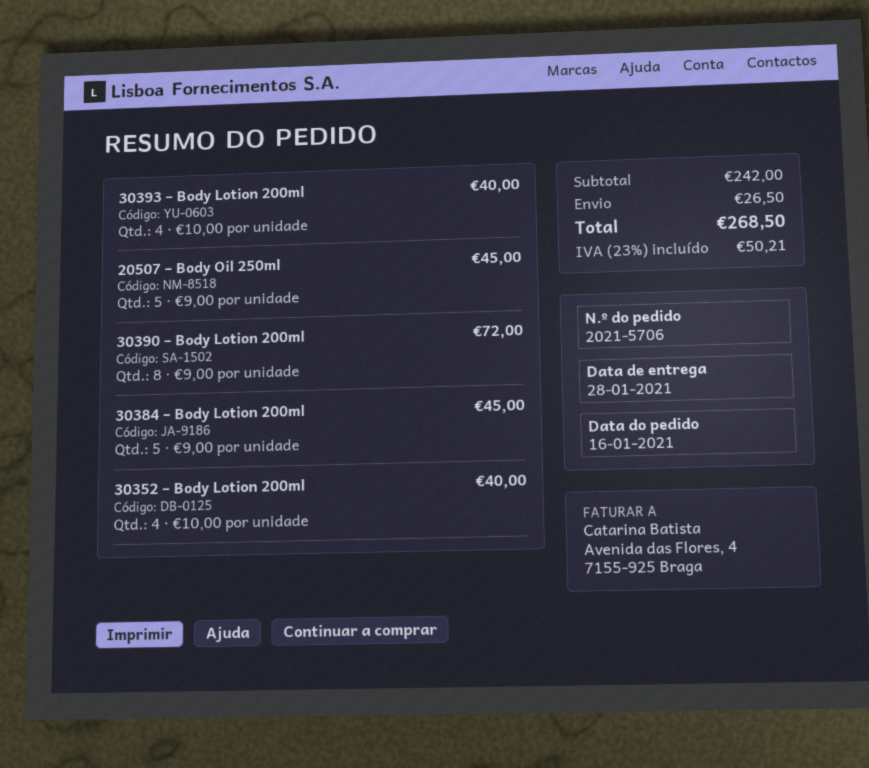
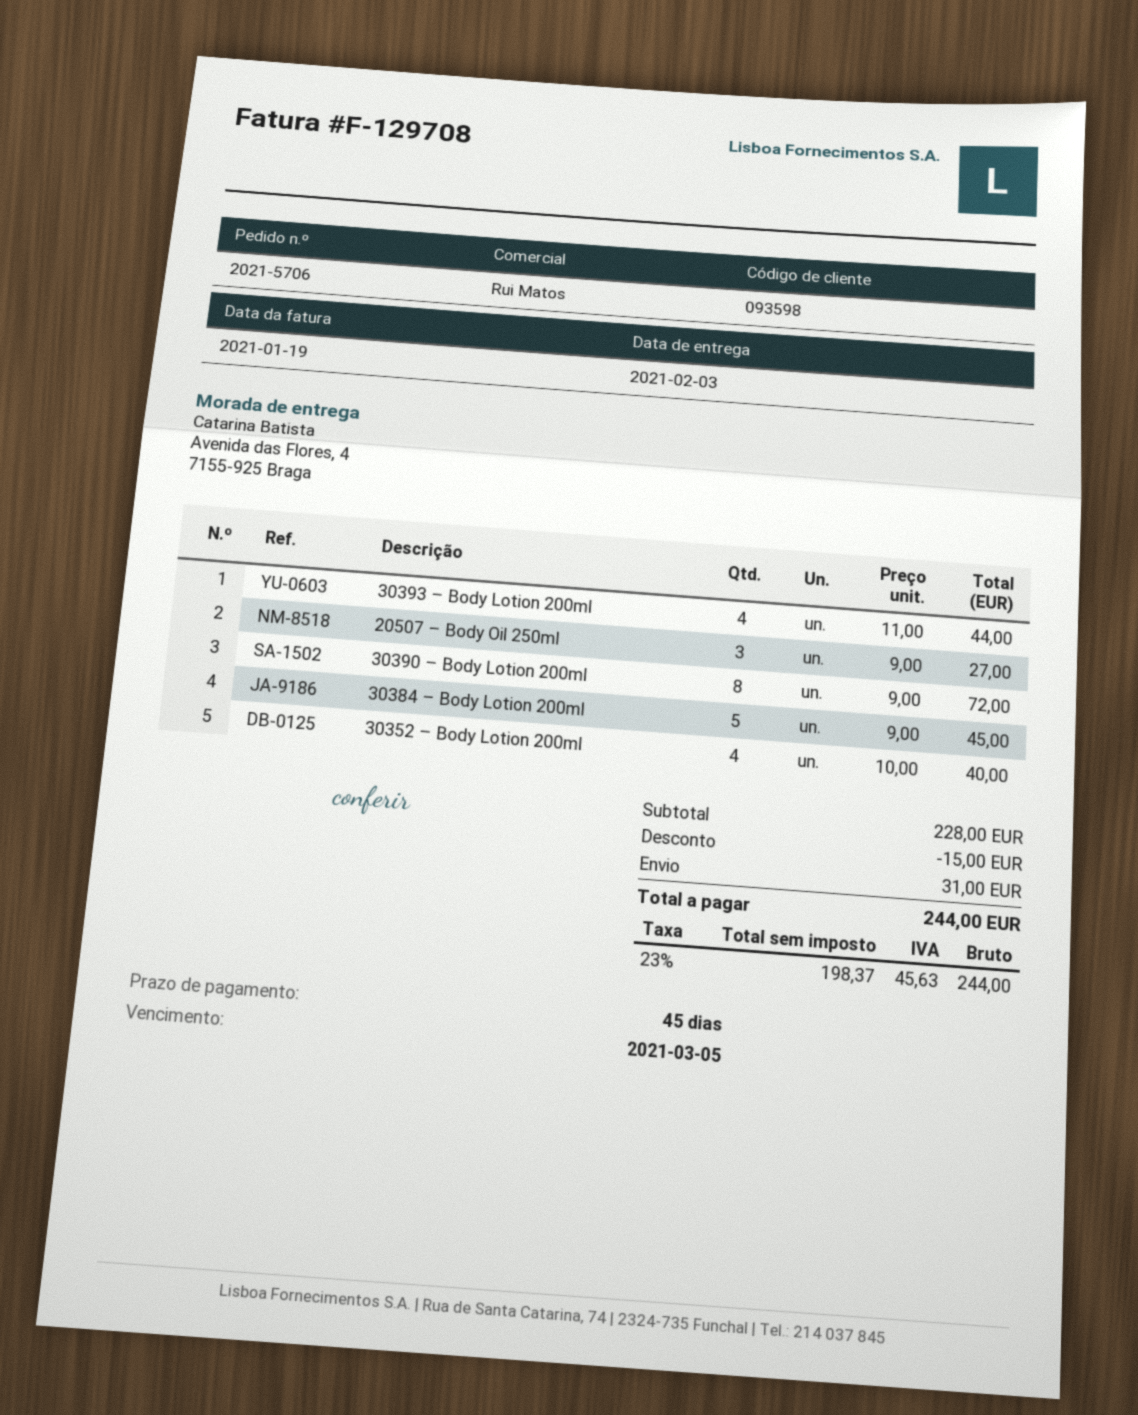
delivery date: 2021-01-28 -> 2021-02-03
30393 – Body Lotion 200ml: 4 x 10.00 = 40.00 -> 4 x 11.00 = 44.00
20507 – Body Oil 250ml: 5 x 9.00 = 45.00 -> 3 x 9.00 = 27.00
subtotal: 242.00 -> 228.00
discount: none -> 15.00
shipping: 26.50 -> 31.00
tax: 23% = 50.21 -> 23% = 45.63
total: 268.50 -> 244.00

